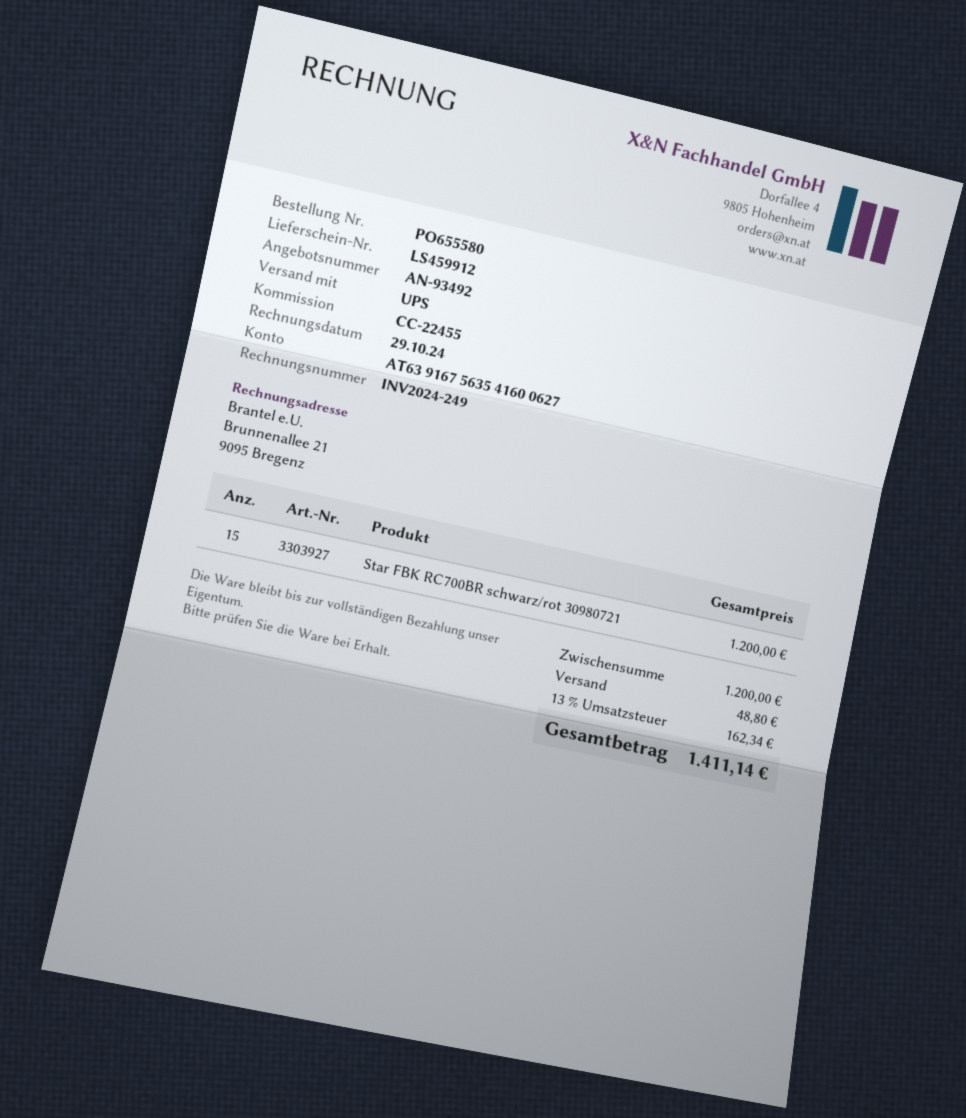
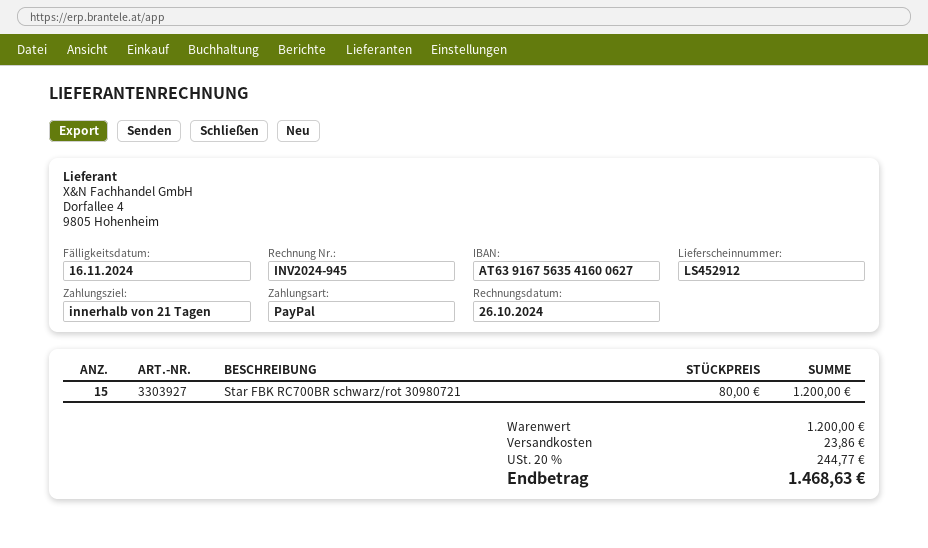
delivery note number: LS459912 -> LS452912
invoice number: INV2024-249 -> INV2024-945
invoice date: 2024-10-29 -> 2024-10-26
shipping: 48.80 -> 23.86
tax: 13% = 162.34 -> 20% = 244.77
total: 1411.14 -> 1468.63

